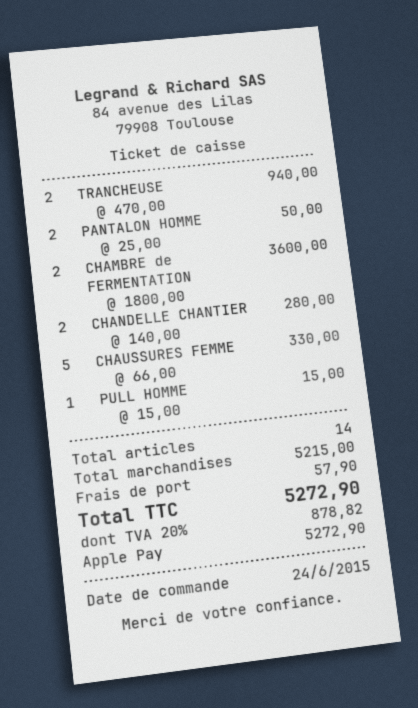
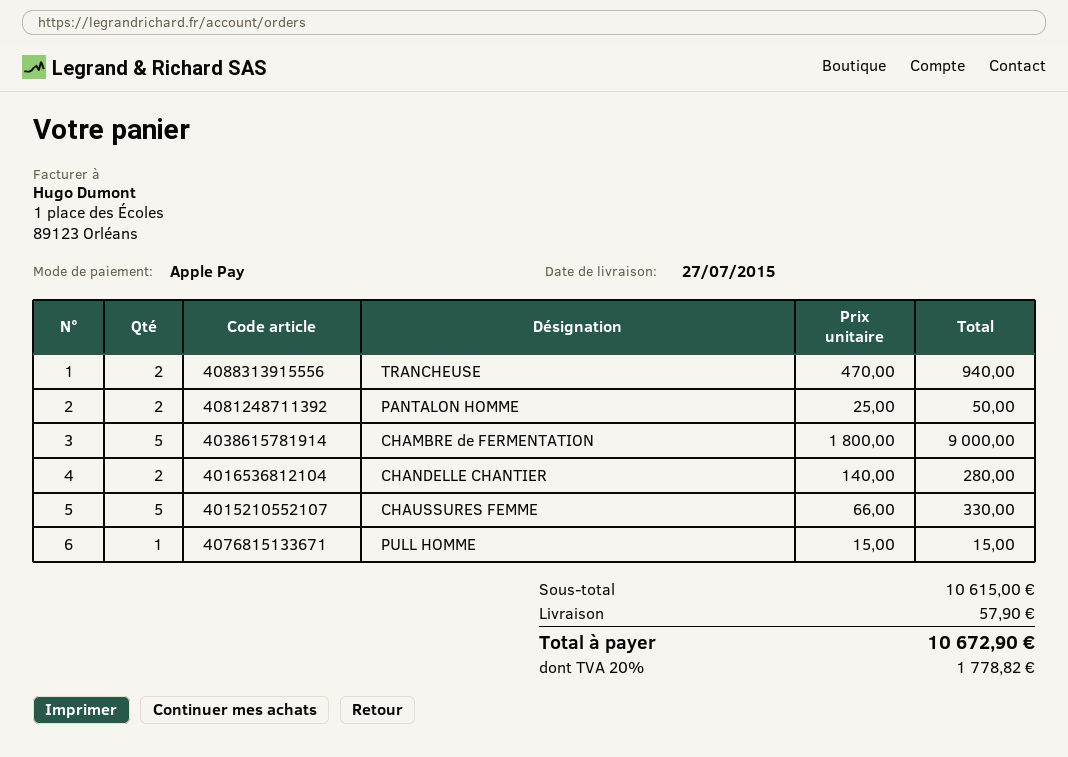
CHAMBRE de FERMENTATION: 2 x 1800.00 = 3600.00 -> 5 x 1800.00 = 9000.00
subtotal: 5215.00 -> 10615.00
tax: 20% = 878.82 -> 20% = 1778.82
total: 5272.90 -> 10672.90

